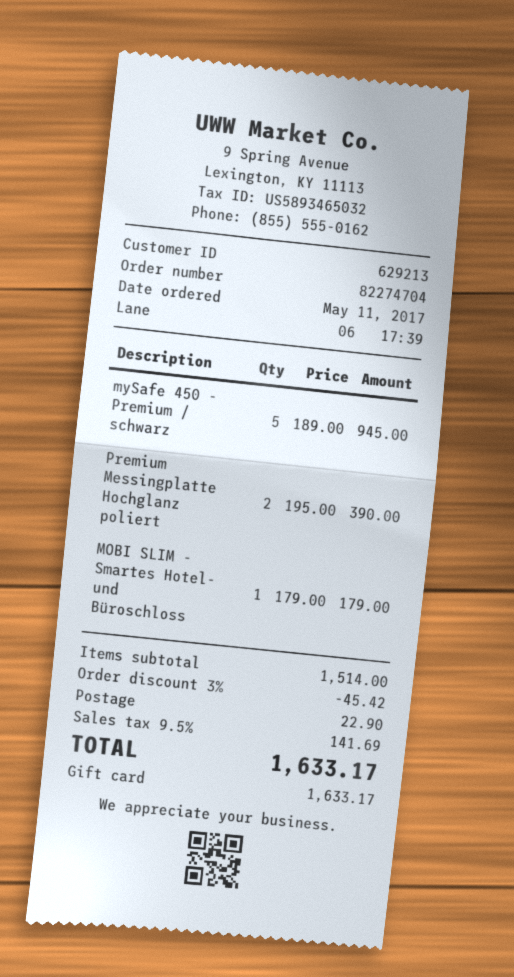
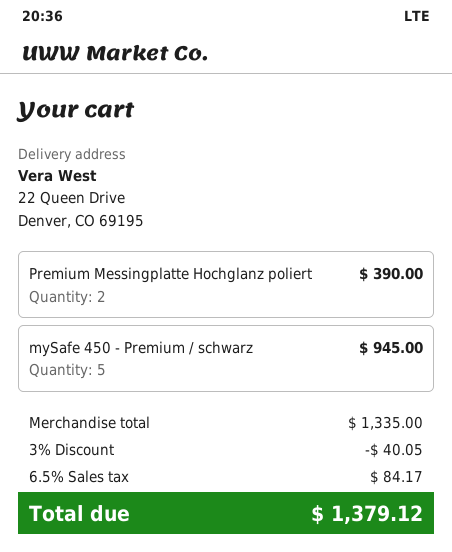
MOBI SLIM - Smartes Hotel- und Büroschloss: 1 for 179.00 -> none
subtotal: 1514.00 -> 1335.00
discount: 3% = 45.42 -> 3% = 40.05
shipping: 22.90 -> none
tax: 9.5% = 141.69 -> 6.5% = 84.17
total: 1633.17 -> 1379.12

